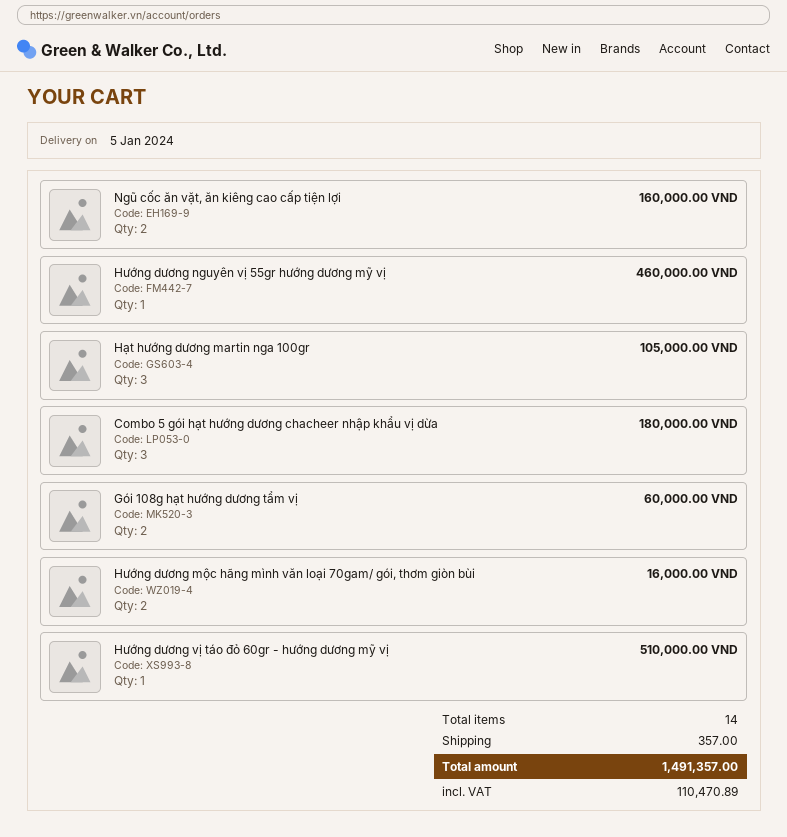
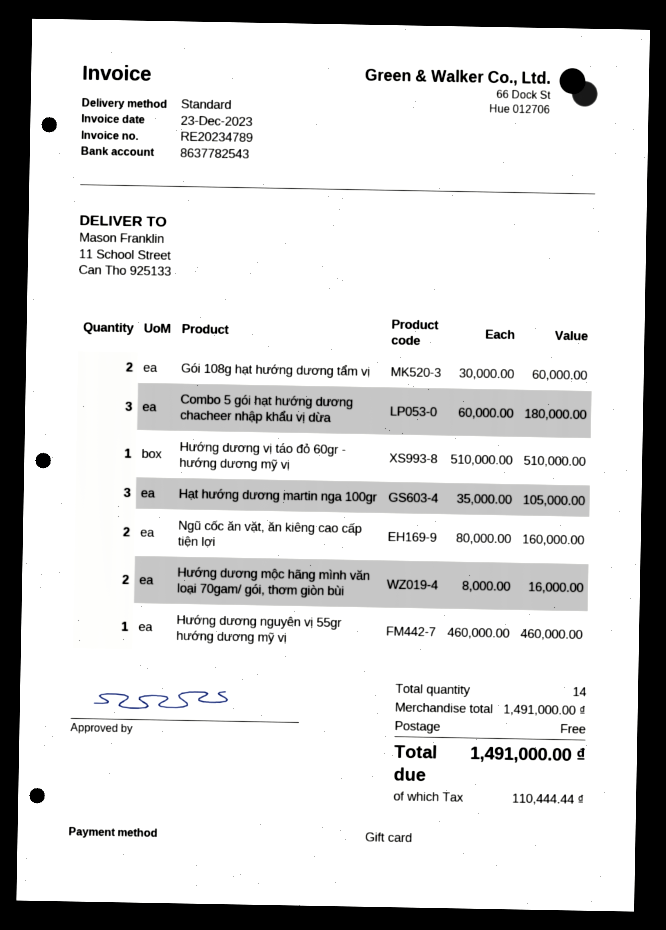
shipping: 357.00 -> 0.00
tax: 110470.89 -> 110444.44
total: 1491357.00 -> 1491000.00

